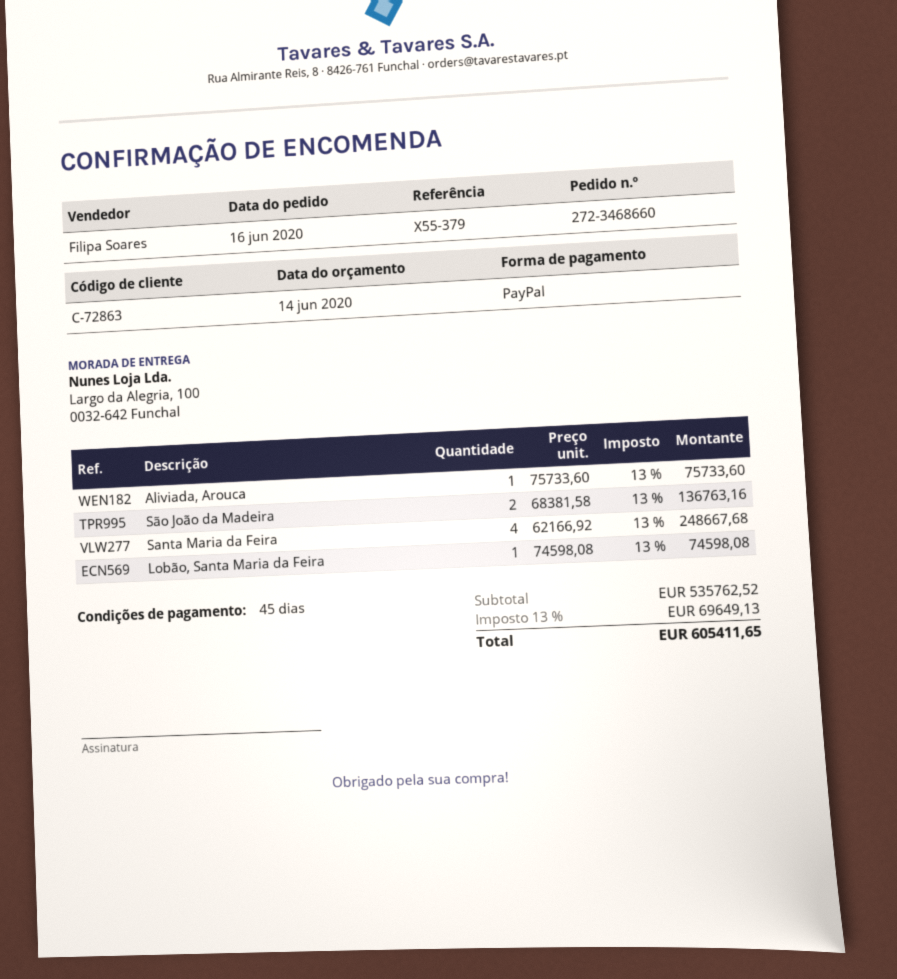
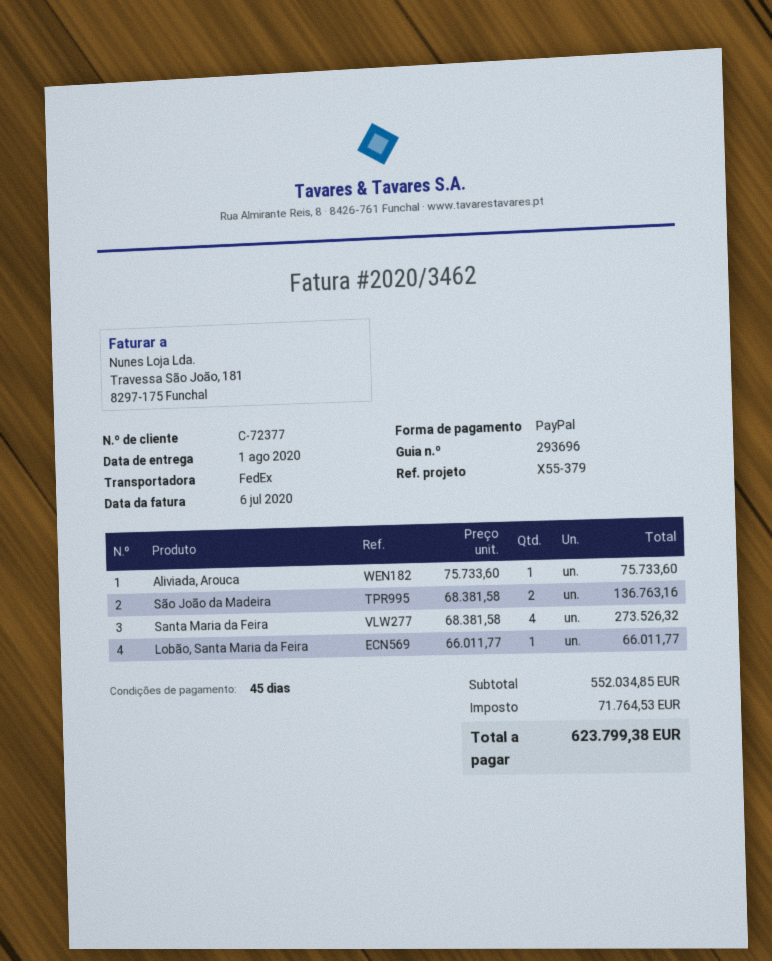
customer number: C-72863 -> C-72377
Santa Maria da Feira: 4 x 62166.92 = 248667.68 -> 4 x 68381.58 = 273526.32
Lobão, Santa Maria da Feira: 1 x 74598.08 = 74598.08 -> 1 x 66011.77 = 66011.77
subtotal: 535762.52 -> 552034.85
tax: 69649.13 -> 71764.53
total: 605411.65 -> 623799.38

